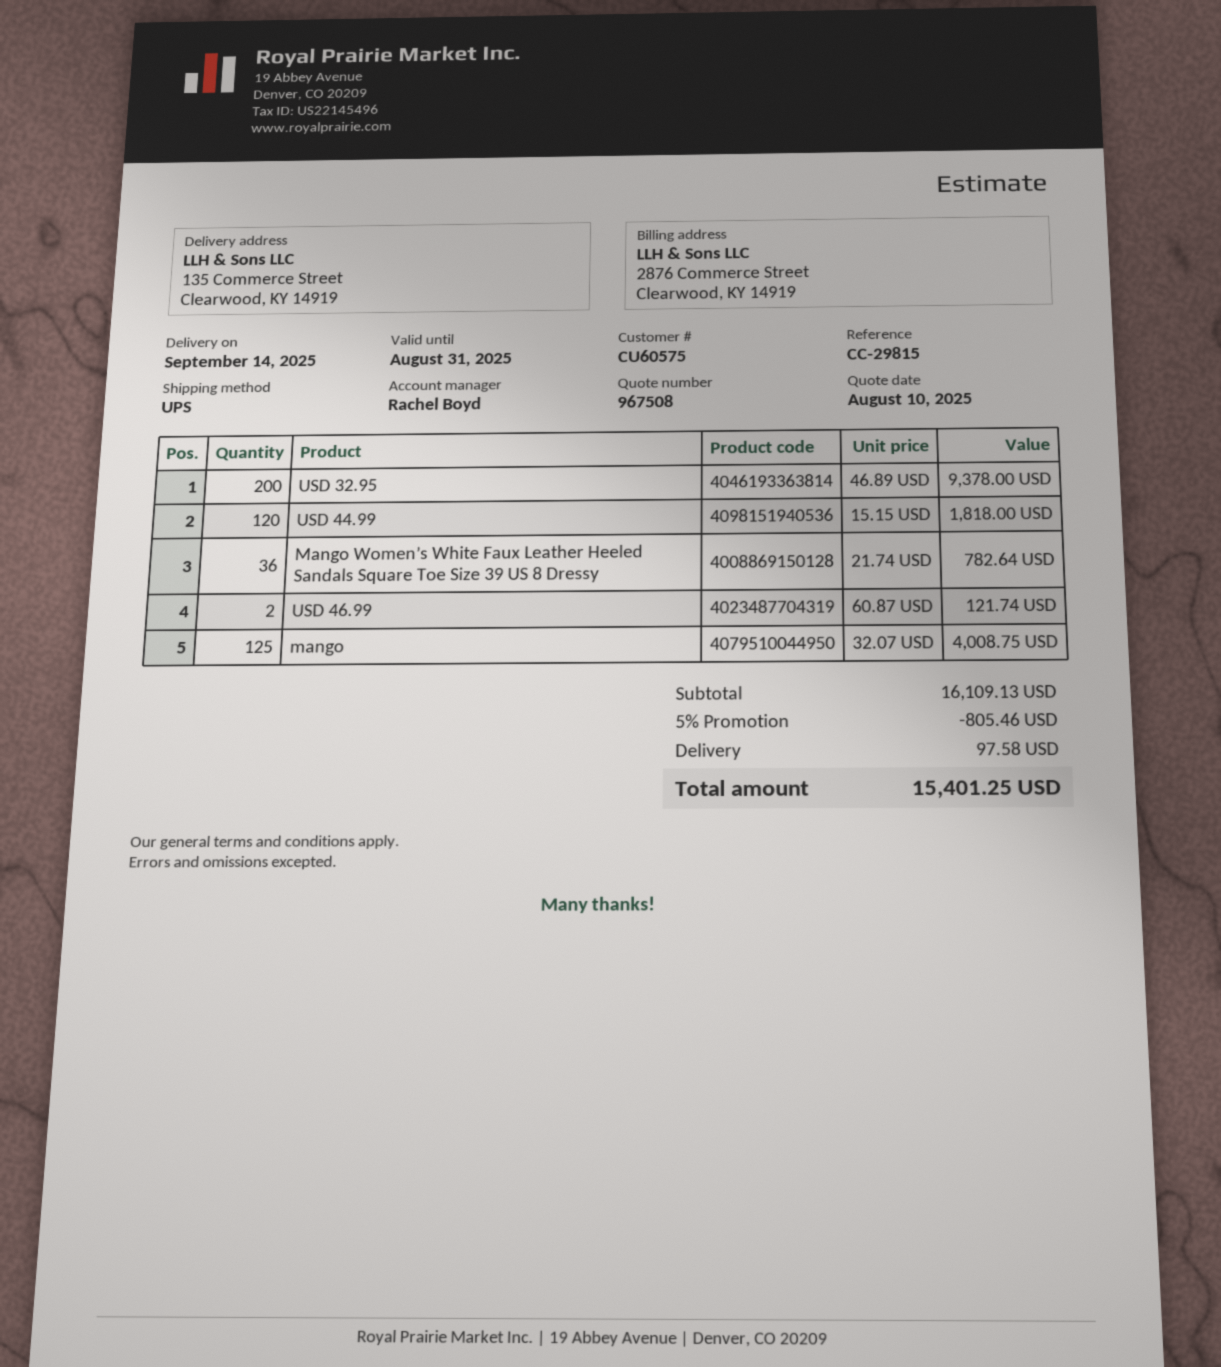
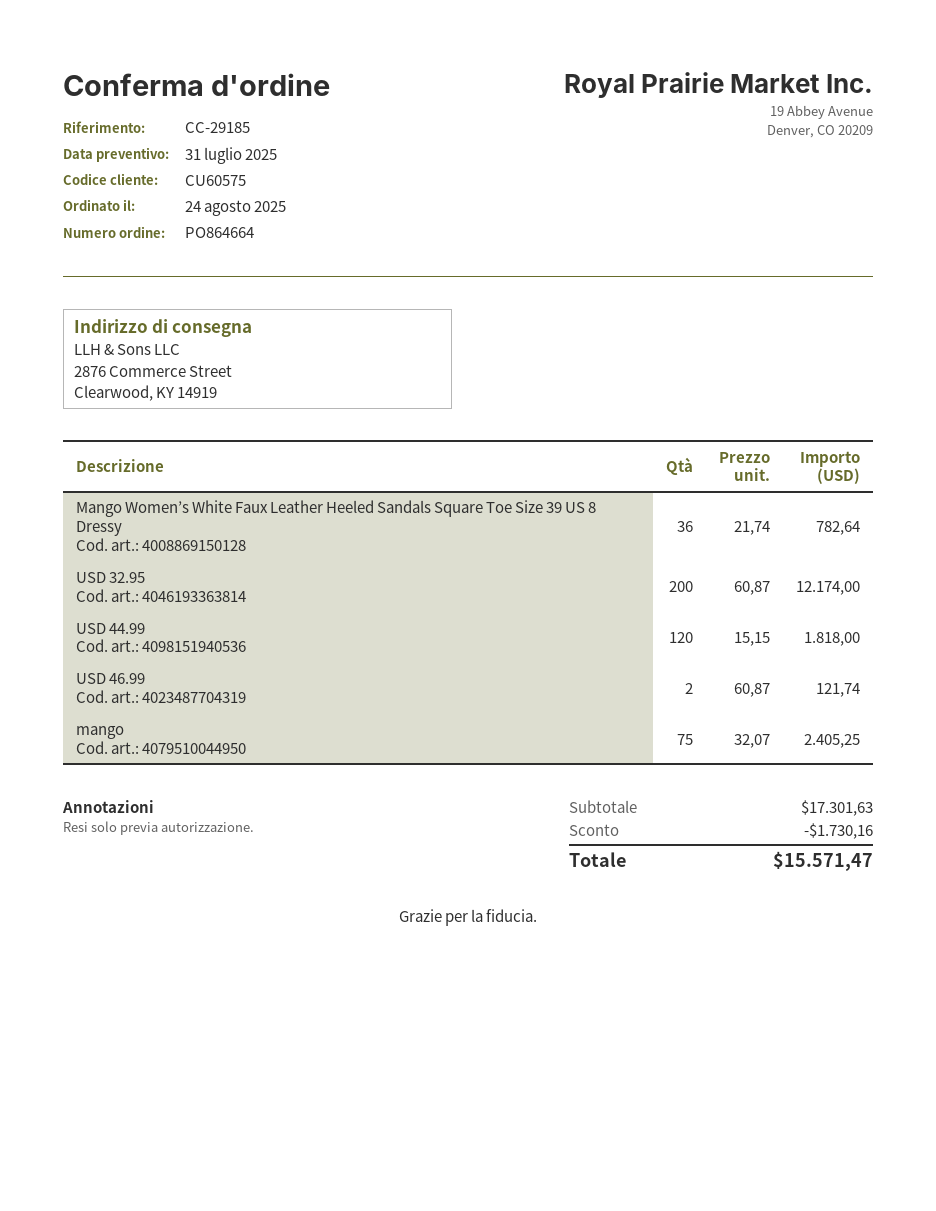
quote date: 2025-08-10 -> 2025-07-31
reference: CC-29815 -> CC-29185
ship to: 135 Commerce Street, Clearwood, KY 14919 -> 2876 Commerce Street, Clearwood, KY 14919
USD 32.95: 200 x 46.89 = 9378.00 -> 200 x 60.87 = 12174.00
mango: 125 x 32.07 = 4008.75 -> 75 x 32.07 = 2405.25
subtotal: 16109.13 -> 17301.63
discount: 805.46 -> 1730.16
shipping: 97.58 -> none
total: 15401.25 -> 15571.47

